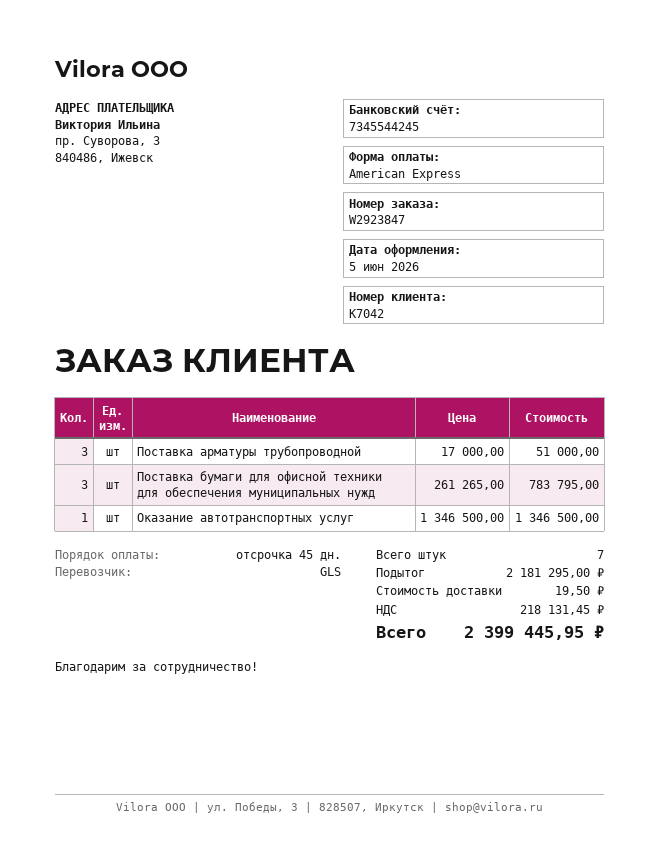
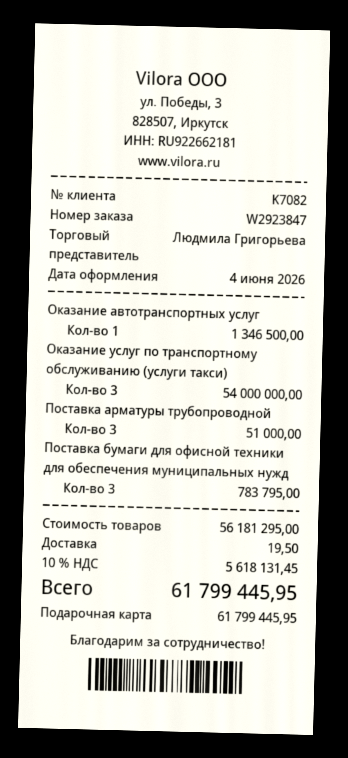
order date: 2026-06-05 -> 2026-06-04
customer number: K7042 -> K7082
payment method: American Express -> gift card
Оказание услуг по транспортному обслуживанию (услуги такси): none -> 3 for 54000000.00
subtotal: 2181295.00 -> 56181295.00
tax: 218131.45 -> 5618131.45
total: 2399445.95 -> 61799445.95

